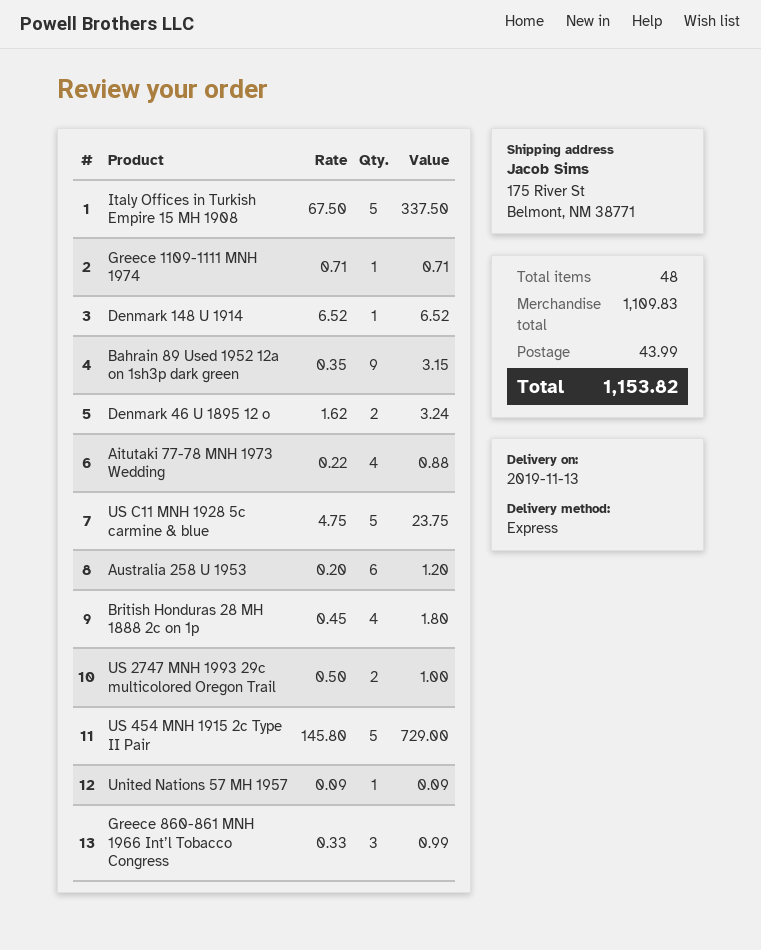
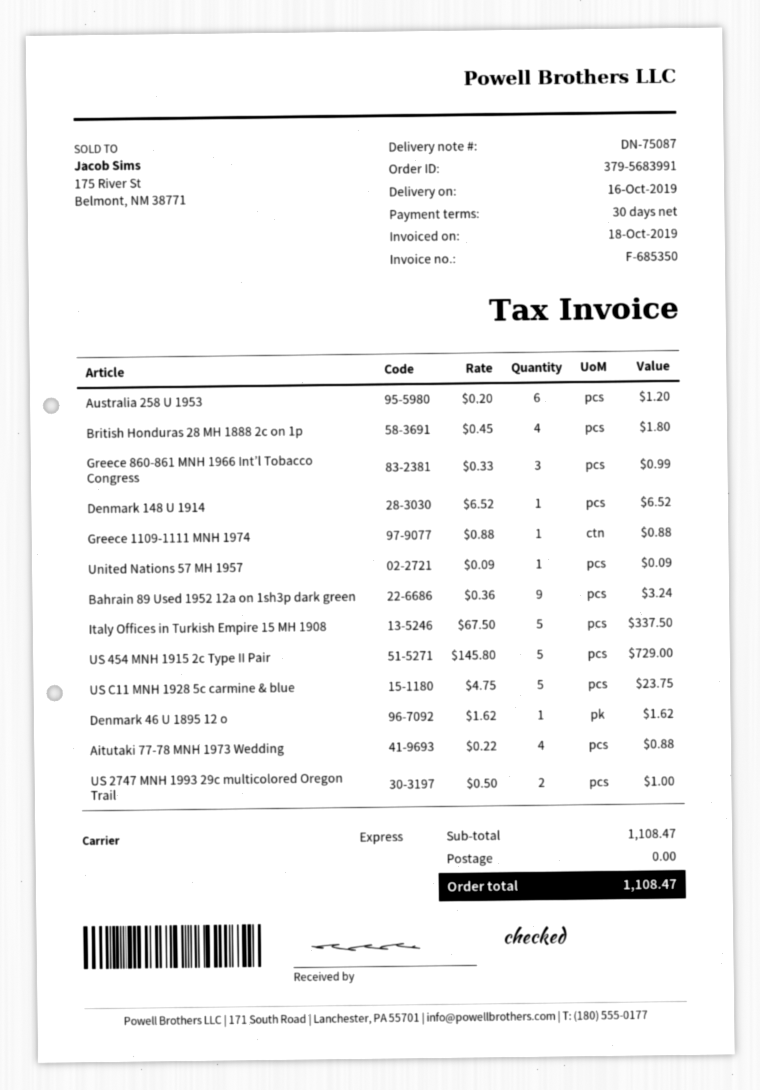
delivery date: 2019-11-13 -> 2019-10-16
Greece 1109-1111 MNH 1974: 1 x 0.71 = 0.71 -> 1 x 0.88 = 0.88
Bahrain 89 Used 1952 12a on 1sh3p dark green: 9 x 0.35 = 3.15 -> 9 x 0.36 = 3.24
Denmark 46 U 1895 12 o: 2 x 1.62 = 3.24 -> 1 x 1.62 = 1.62
subtotal: 1109.83 -> 1108.47
shipping: 43.99 -> 0.00
total: 1153.82 -> 1108.47

